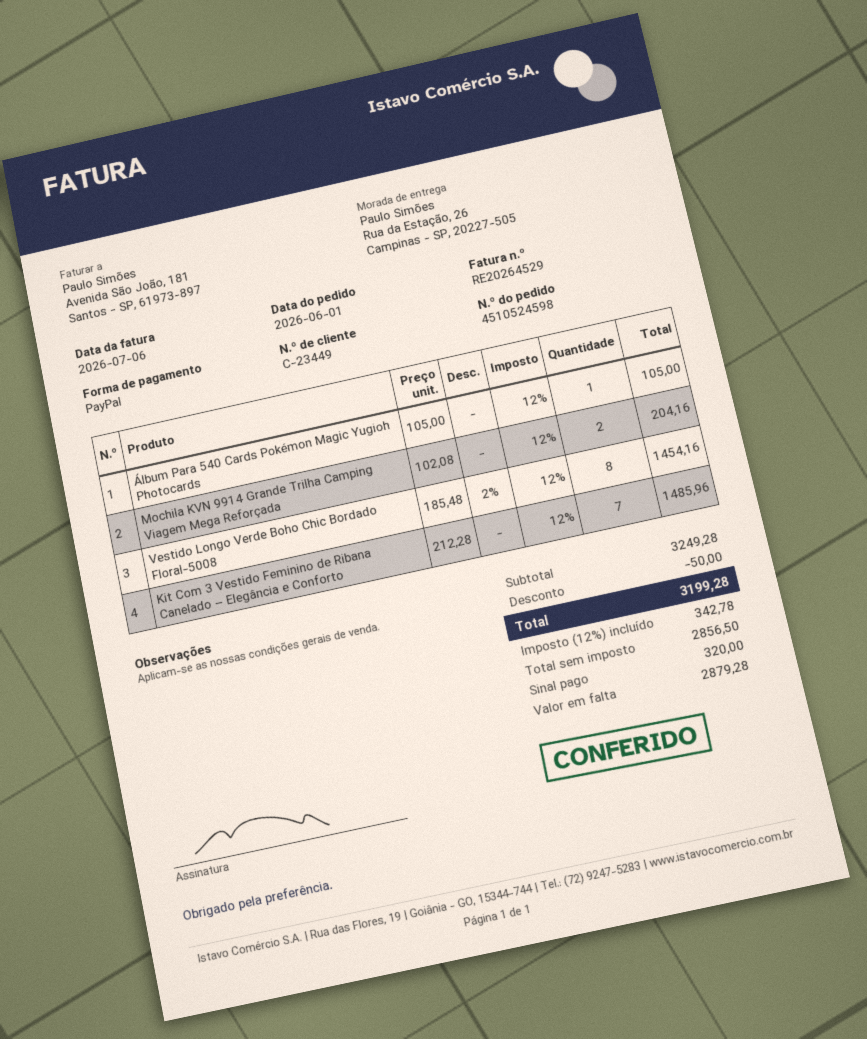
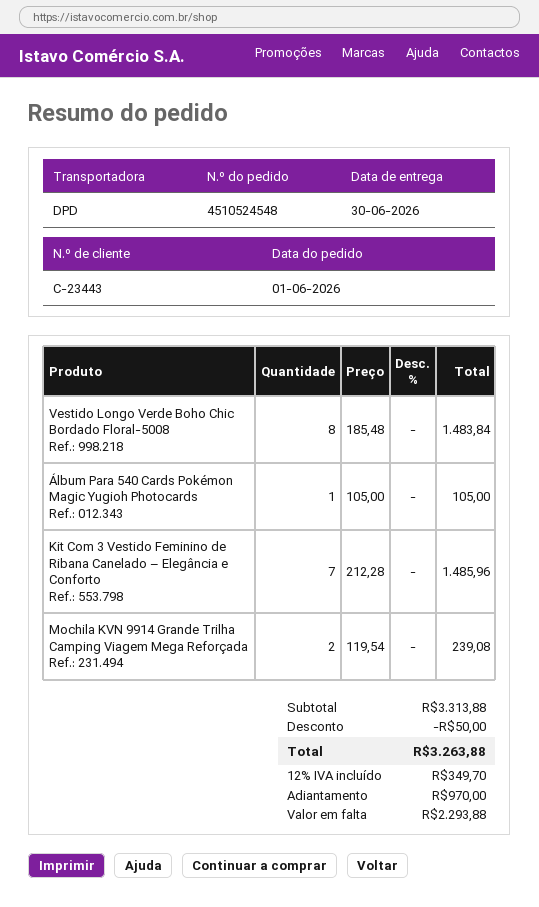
order number: 4510524598 -> 4510524548
customer number: C-23449 -> C-23443
Mochila KVN 9914 Grande Trilha Camping Viagem Mega Reforçada: 2 x 102.08 = 204.16 -> 2 x 119.54 = 239.08
Vestido Longo Verde Boho Chic Bordado Floral-5008: 8 x 185.48 - 2% = 1454.16 -> 8 x 185.48 = 1483.84
subtotal: 3249.28 -> 3313.88
tax: 12% = 342.78 -> 12% = 349.70
total: 3199.28 -> 3263.88
deposit: 320.00 -> 970.00
balance: 2879.28 -> 2293.88

